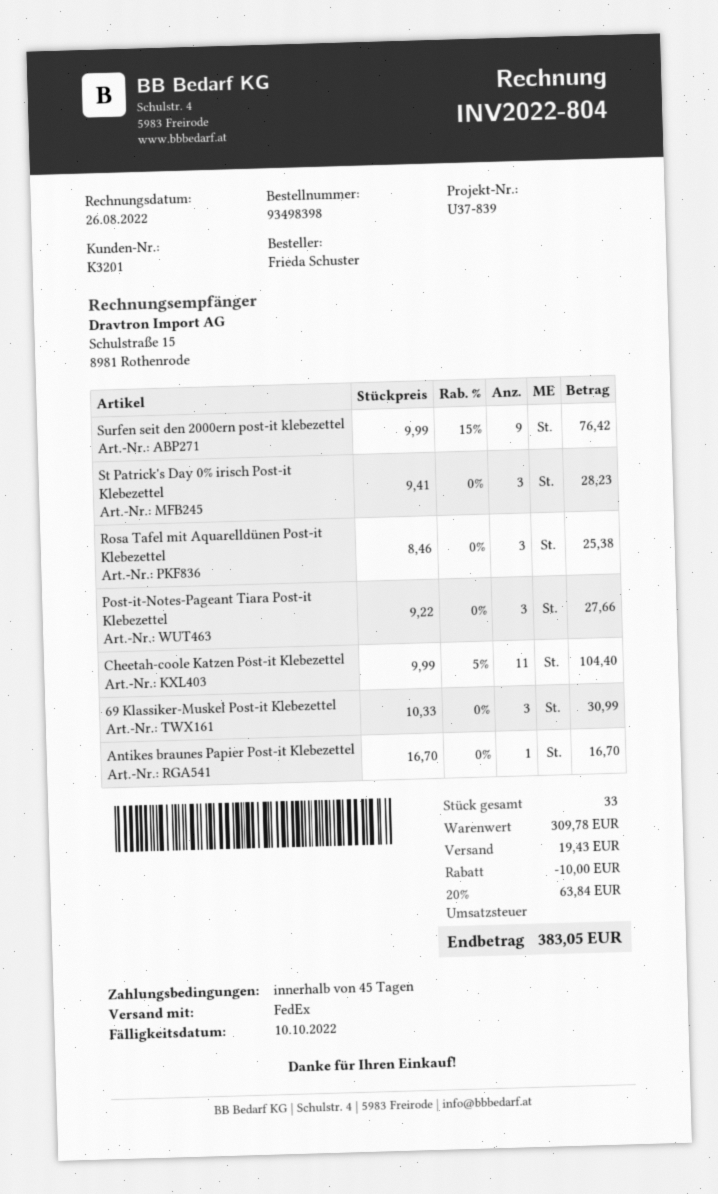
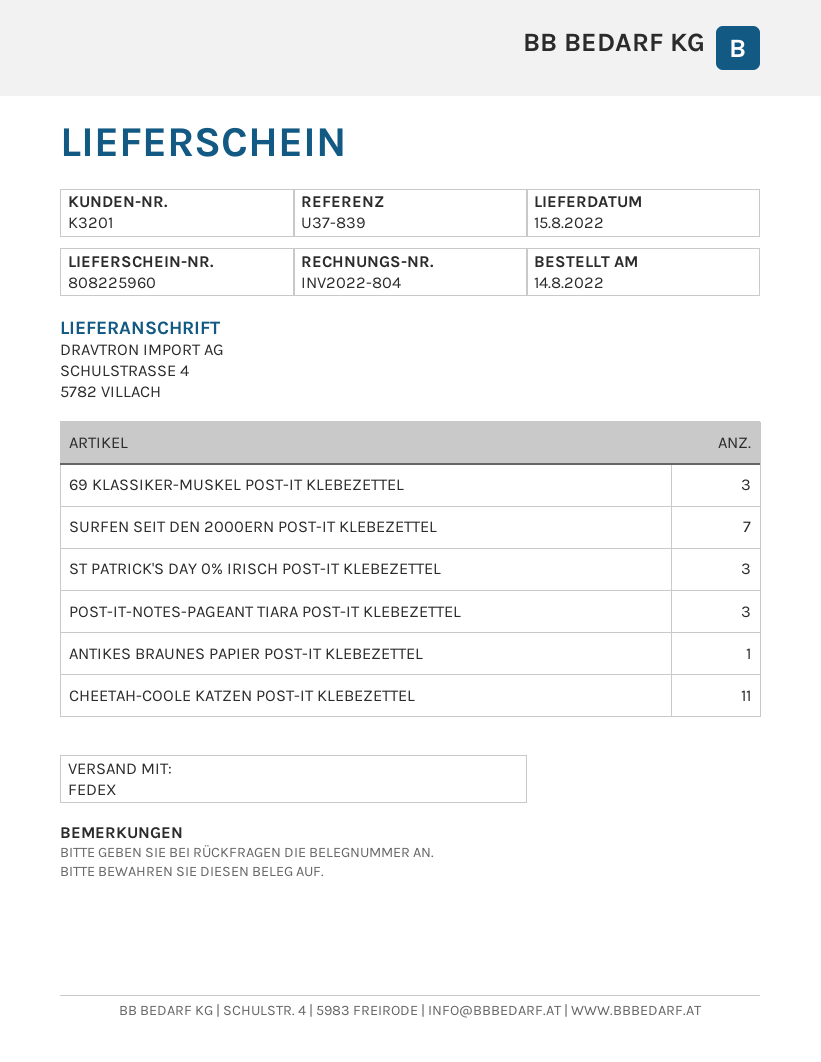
Surfen seit den 2000ern post-it klebezettel: 9 -> 7
Rosa Tafel mit Aquarelldünen Post-it Klebezettel: 3 -> none

